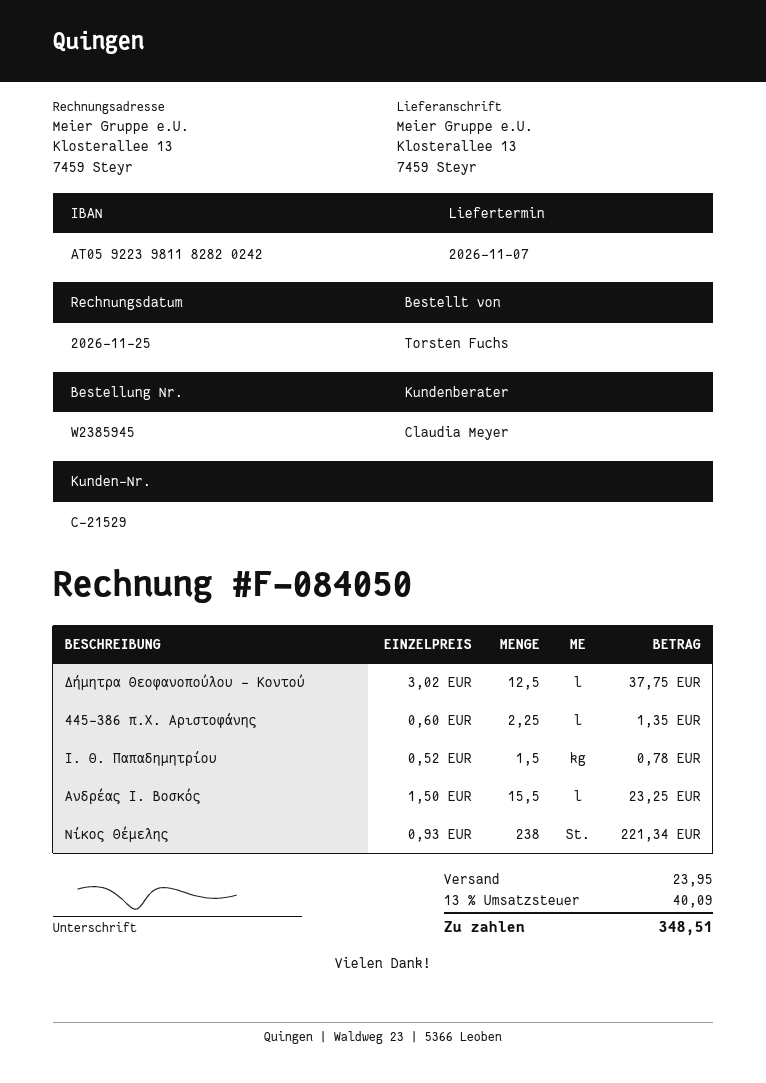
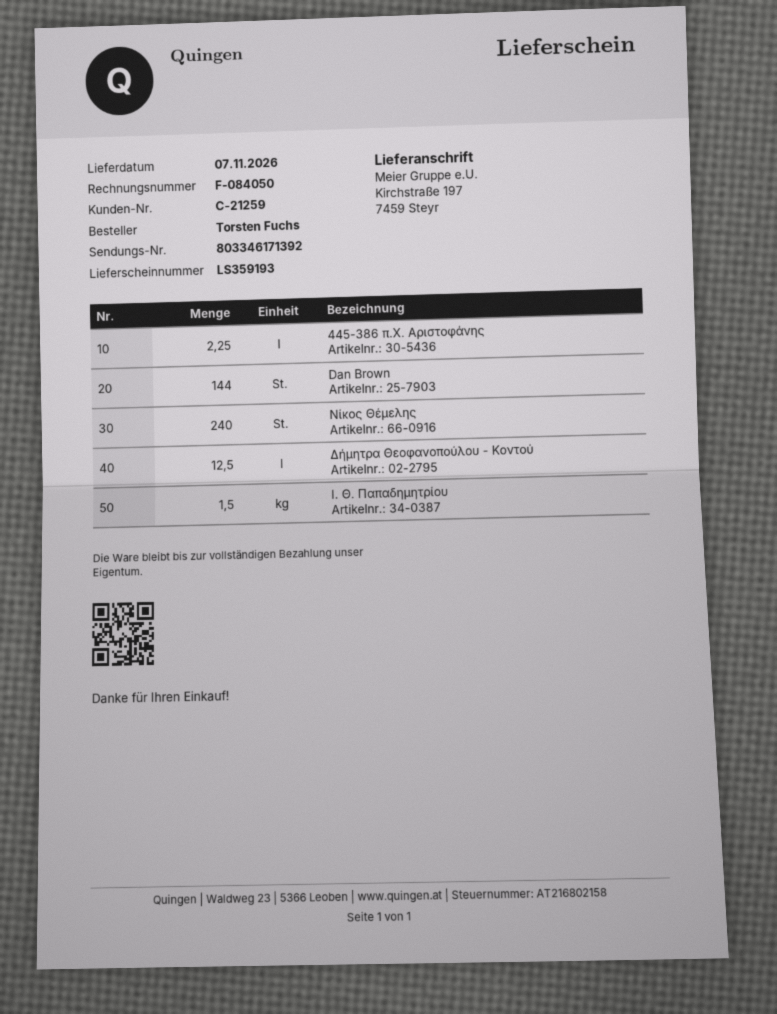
customer number: C-21529 -> C-21259
ship to: Klosterallee 13, 7459 Steyr -> Kirchstraße 197, 7459 Steyr
Ανδρέας Ι. Βοσκός: 15.5 -> none
Νίκος Θέμελης: 238 -> 240
Dan Brown: none -> 144

